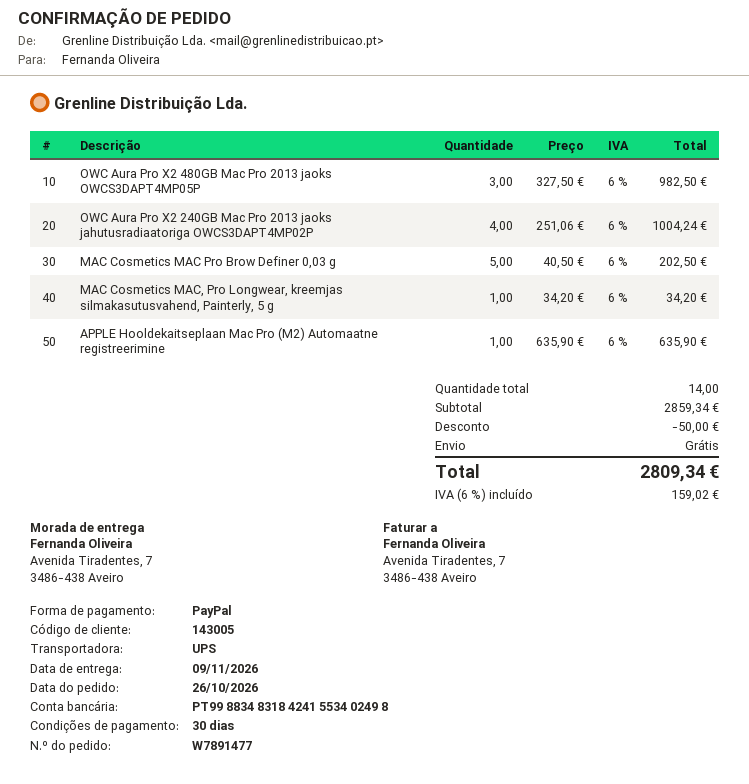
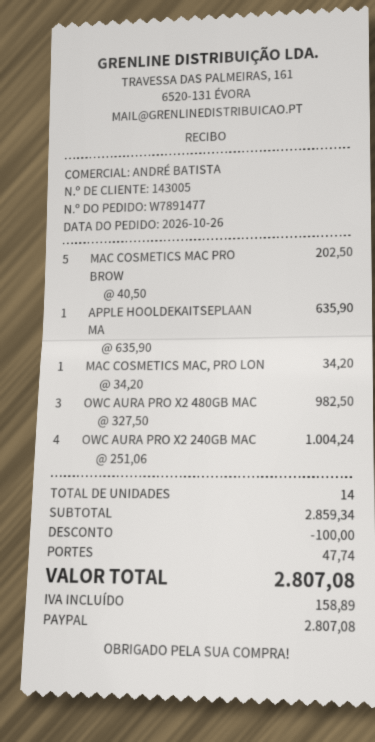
discount: 50.00 -> 100.00
shipping: 0.00 -> 47.74
tax: 159.02 -> 158.89
total: 2809.34 -> 2807.08

